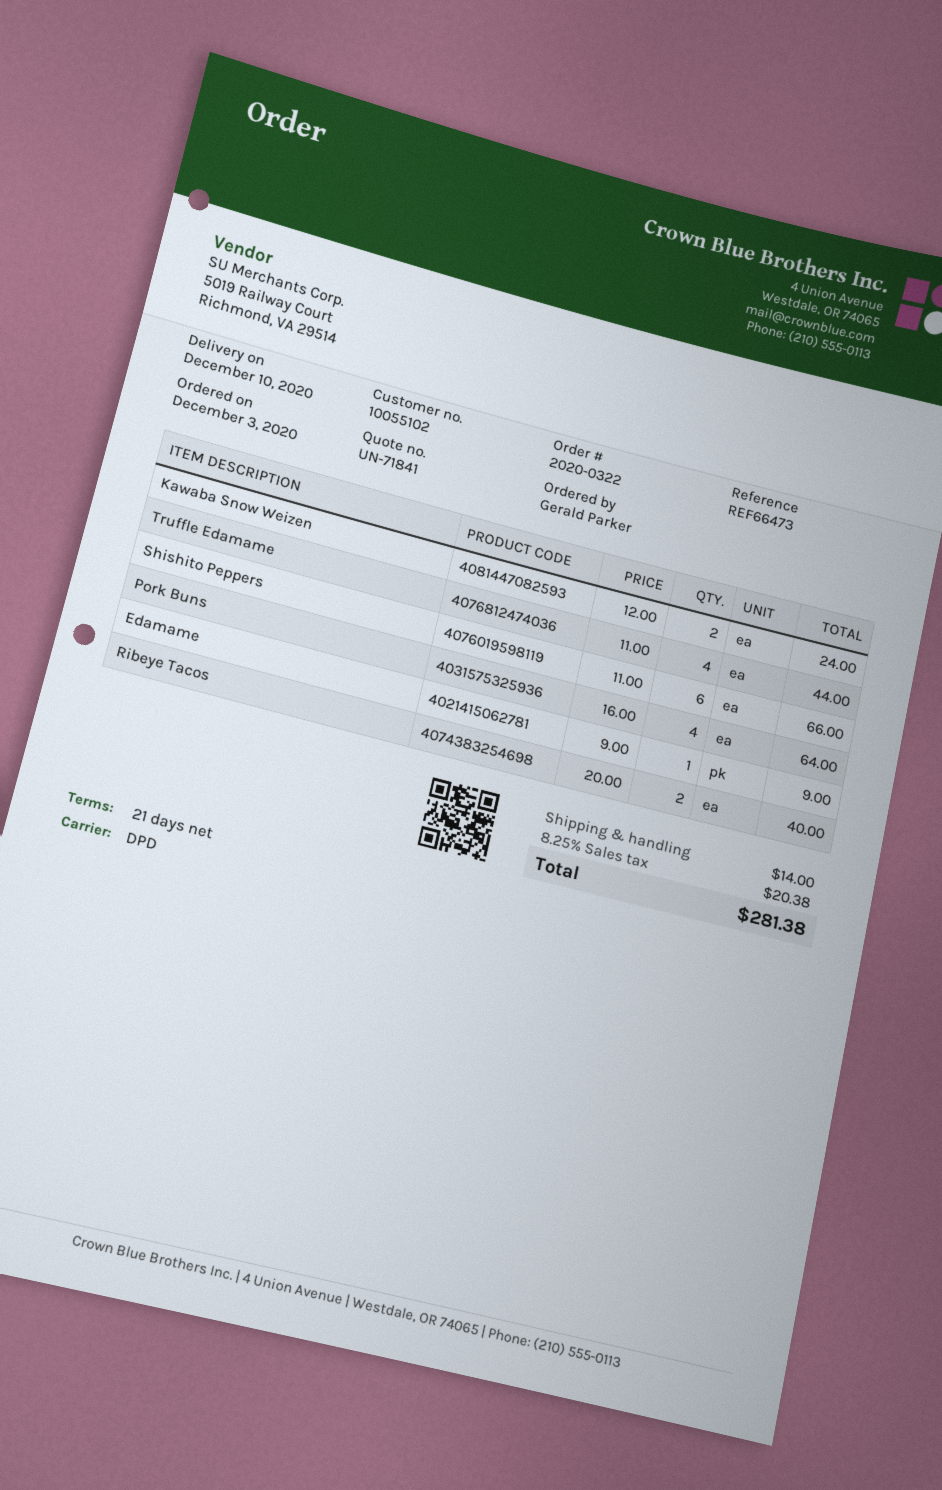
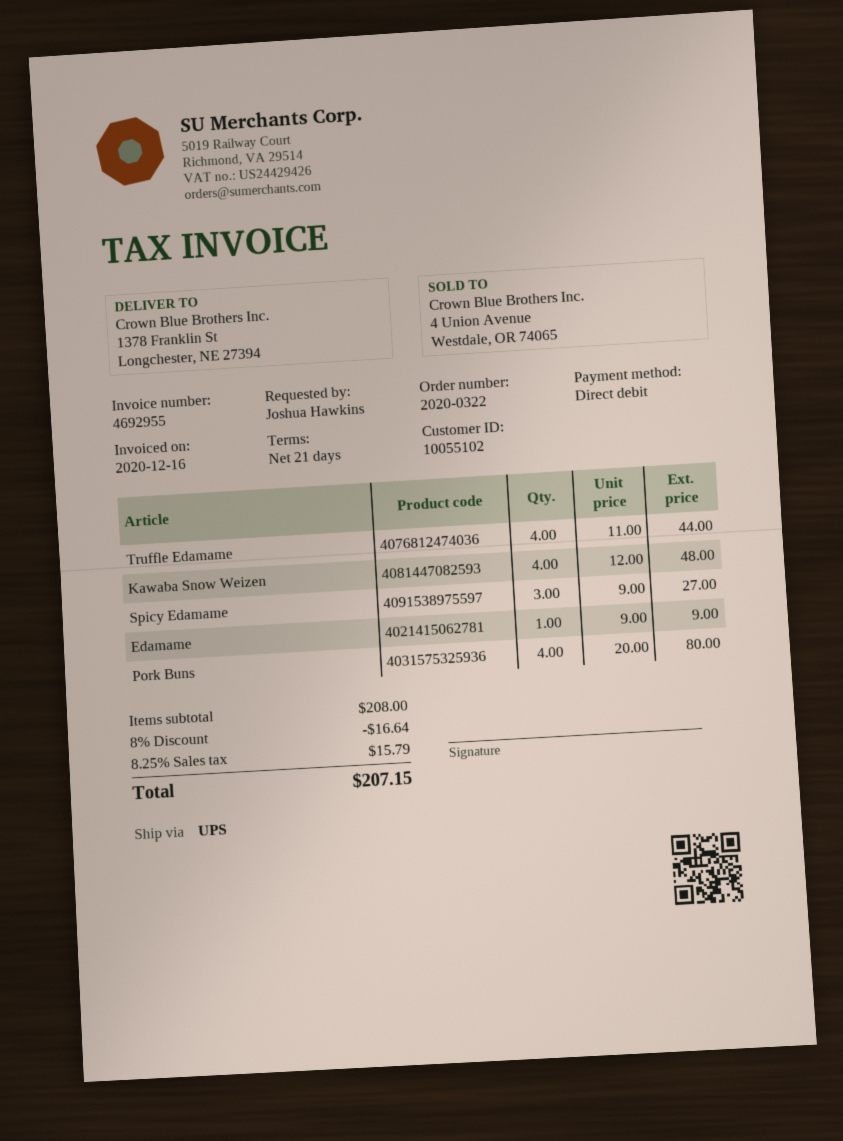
ordered by: Gerald Parker -> Joshua Hawkins
shipping method: DPD -> UPS
Kawaba Snow Weizen: 2 x 12.00 = 24.00 -> 4 x 12.00 = 48.00
Shishito Peppers: 6 x 11.00 = 66.00 -> none
Pork Buns: 4 x 16.00 = 64.00 -> 4 x 20.00 = 80.00
Ribeye Tacos: 2 x 20.00 = 40.00 -> none
Spicy Edamame: none -> 3 x 9.00 = 27.00
discount: none -> 8% = 16.64
shipping: 14.00 -> none
tax: 8.25% = 20.38 -> 8.25% = 15.79
total: 281.38 -> 207.15

